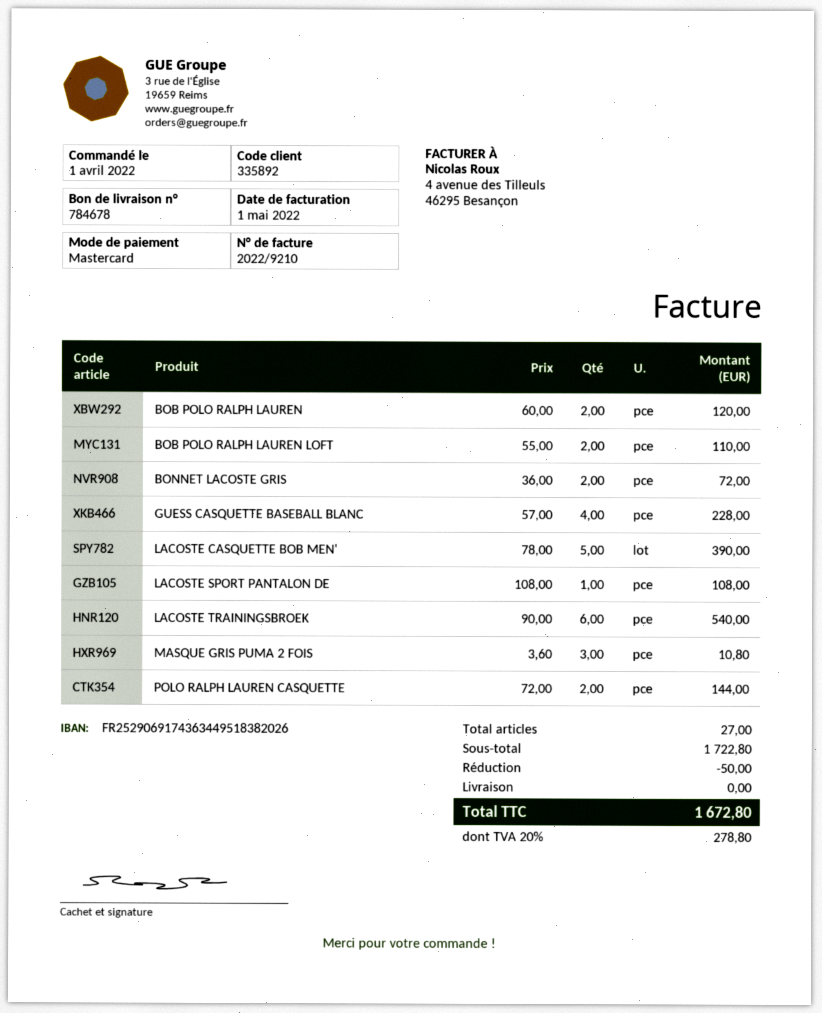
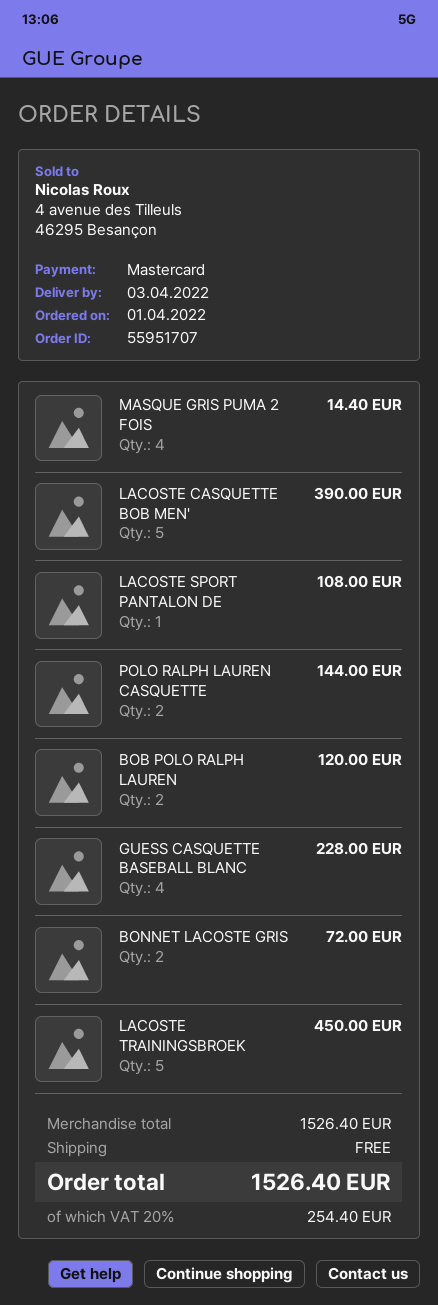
BOB POLO RALPH LAUREN LOFT: 2 for 110.00 -> none
LACOSTE TRAININGSBROEK: 6 for 540.00 -> 5 for 450.00
MASQUE GRIS PUMA 2 FOIS: 3 for 10.80 -> 4 for 14.40
subtotal: 1722.80 -> 1526.40
discount: 50.00 -> none
tax: 20% = 278.80 -> 20% = 254.40
total: 1672.80 -> 1526.40

